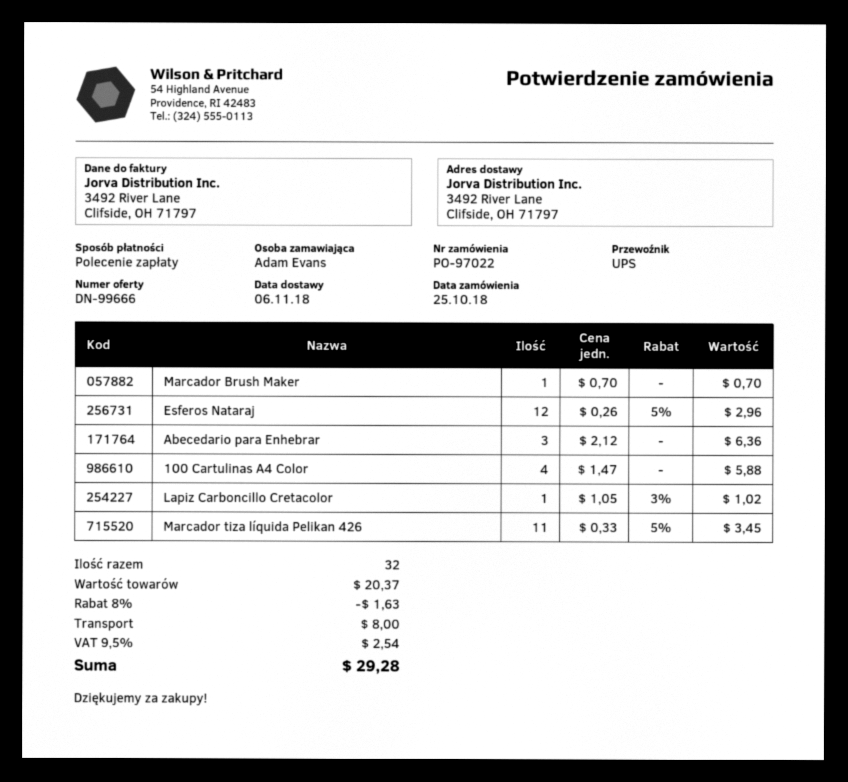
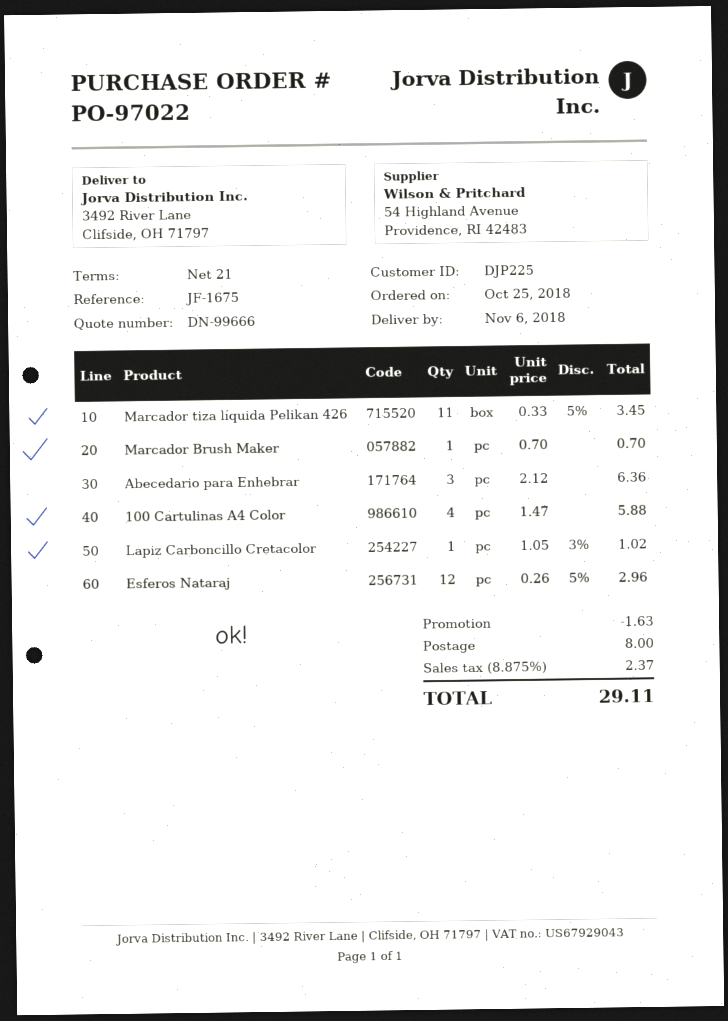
tax: 9.5% = 2.54 -> 8.875% = 2.37
total: 29.28 -> 29.11

